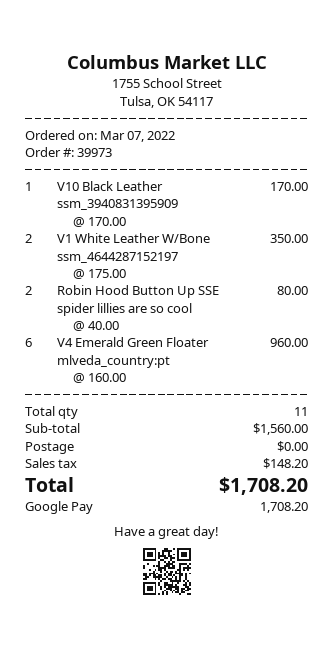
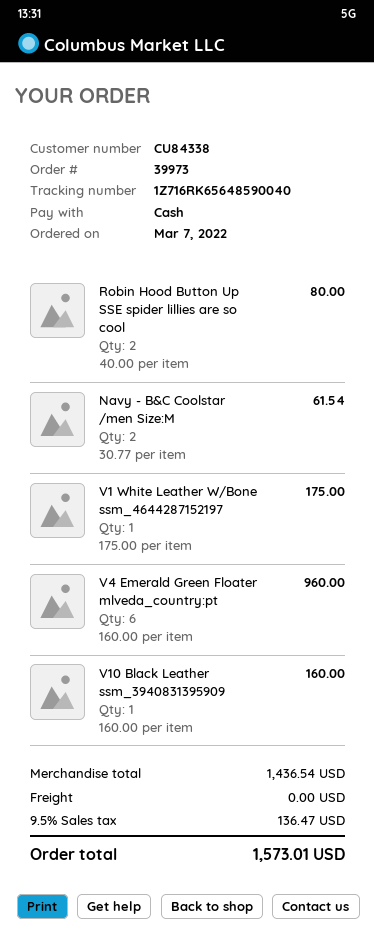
payment method: Google Pay -> cash
V10 Black Leather ssm_3940831395909: 1 x 170.00 = 170.00 -> 1 x 160.00 = 160.00
V1 White Leather W/Bone ssm_4644287152197: 2 x 175.00 = 350.00 -> 1 x 175.00 = 175.00
Navy - B&C Coolstar /men Size:M: none -> 2 x 30.77 = 61.54
subtotal: 1560.00 -> 1436.54
tax: 148.20 -> 136.47
total: 1708.20 -> 1573.01

